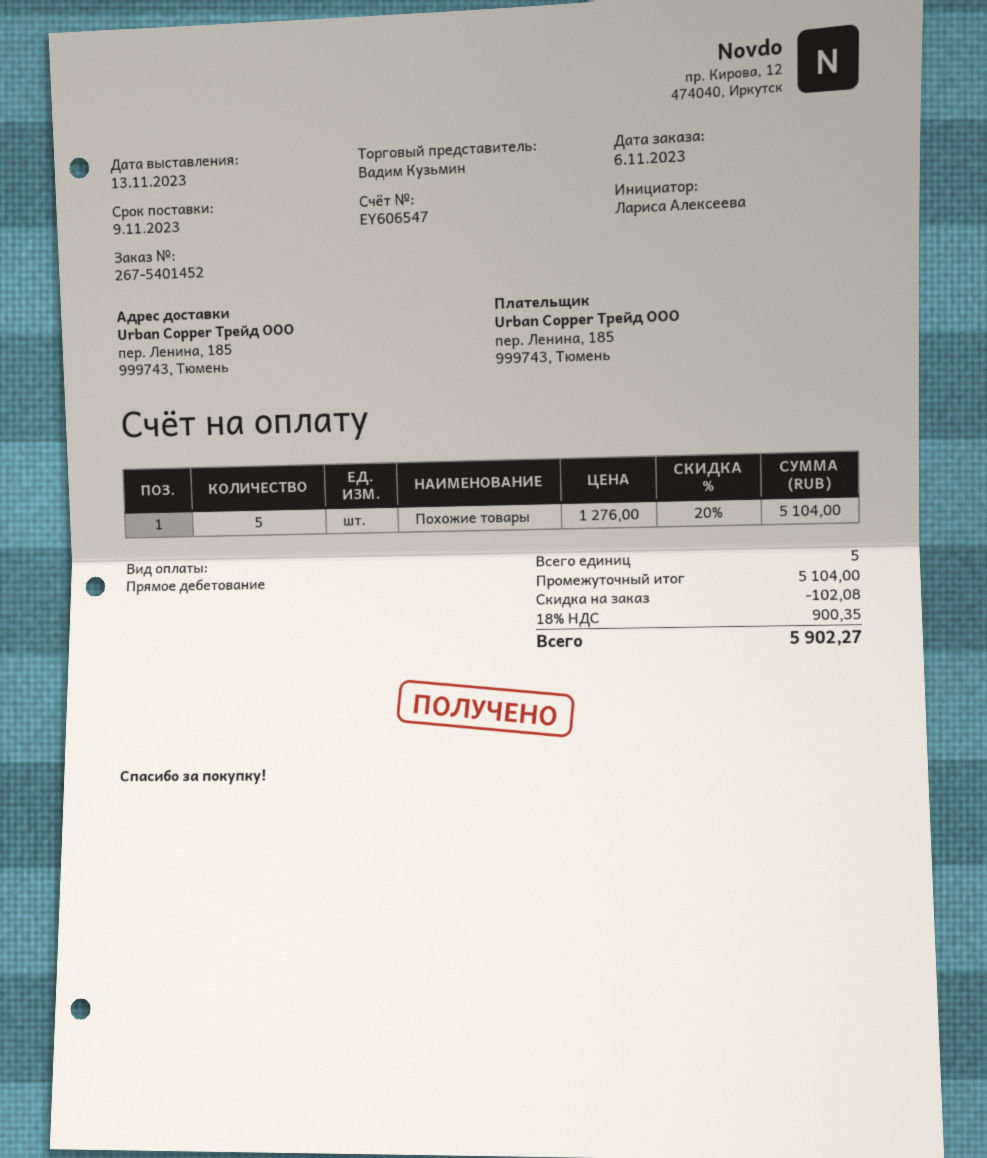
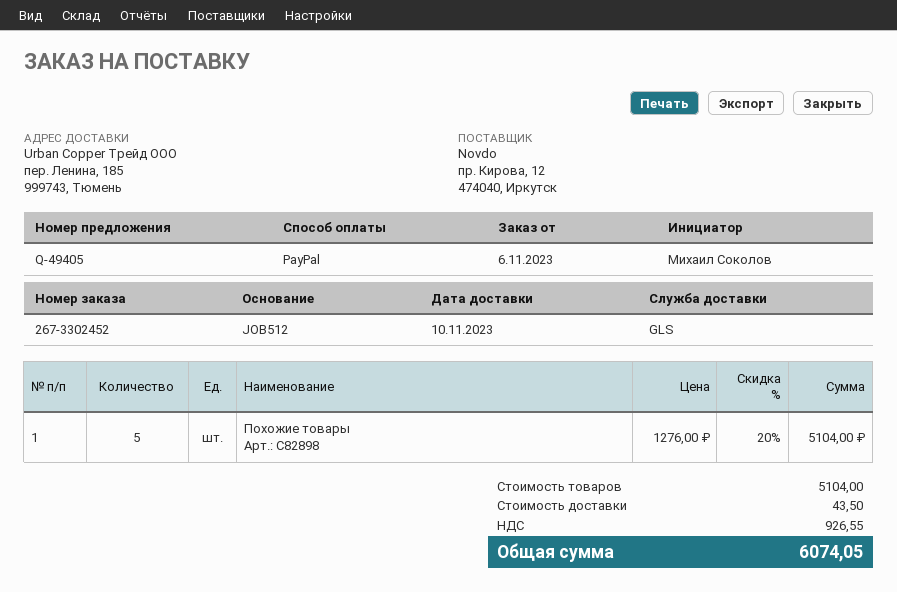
order number: 267-5401452 -> 267-3302452
delivery date: 2023-11-09 -> 2023-11-10
ordered by: Лариса Алексеева -> Михаил Соколов
payment method: direct debit -> PayPal
discount: 102.08 -> none
shipping: none -> 43.50
tax: 900.35 -> 926.55
total: 5902.27 -> 6074.05

